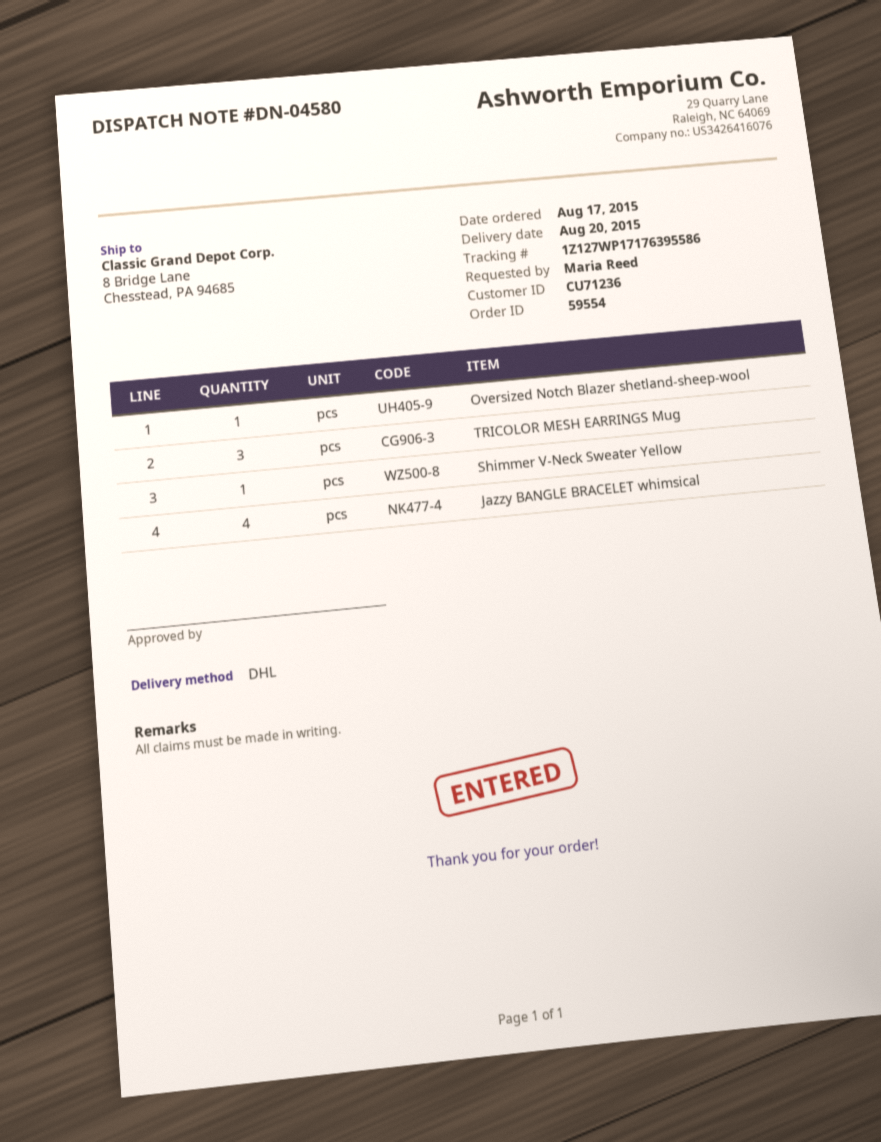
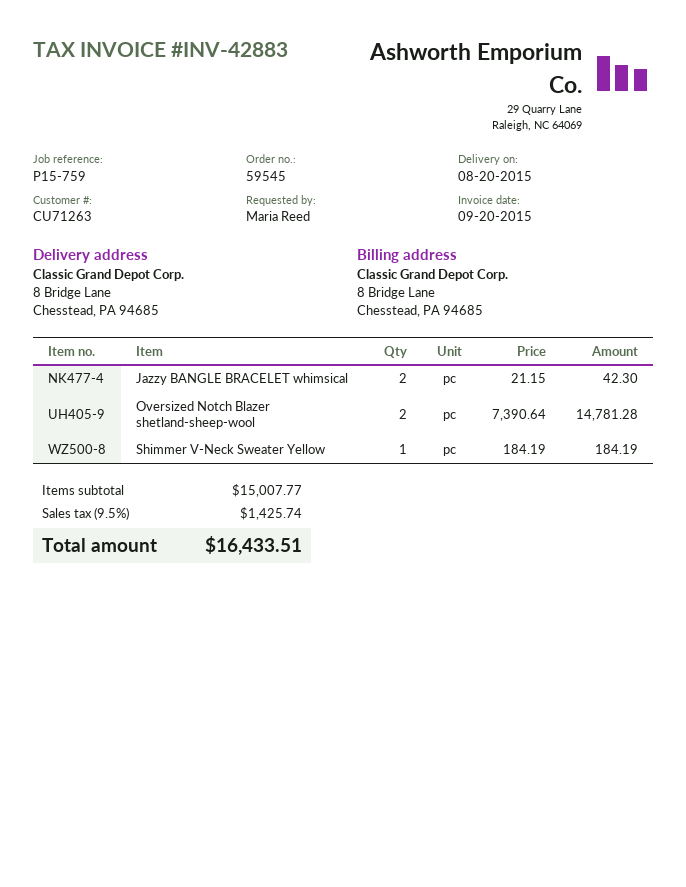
order number: 59554 -> 59545
customer number: CU71236 -> CU71263
Oversized Notch Blazer shetland-sheep-wool: 1 -> 2
TRICOLOR MESH EARRINGS Mug: 3 -> none
Jazzy BANGLE BRACELET whimsical: 4 -> 2

